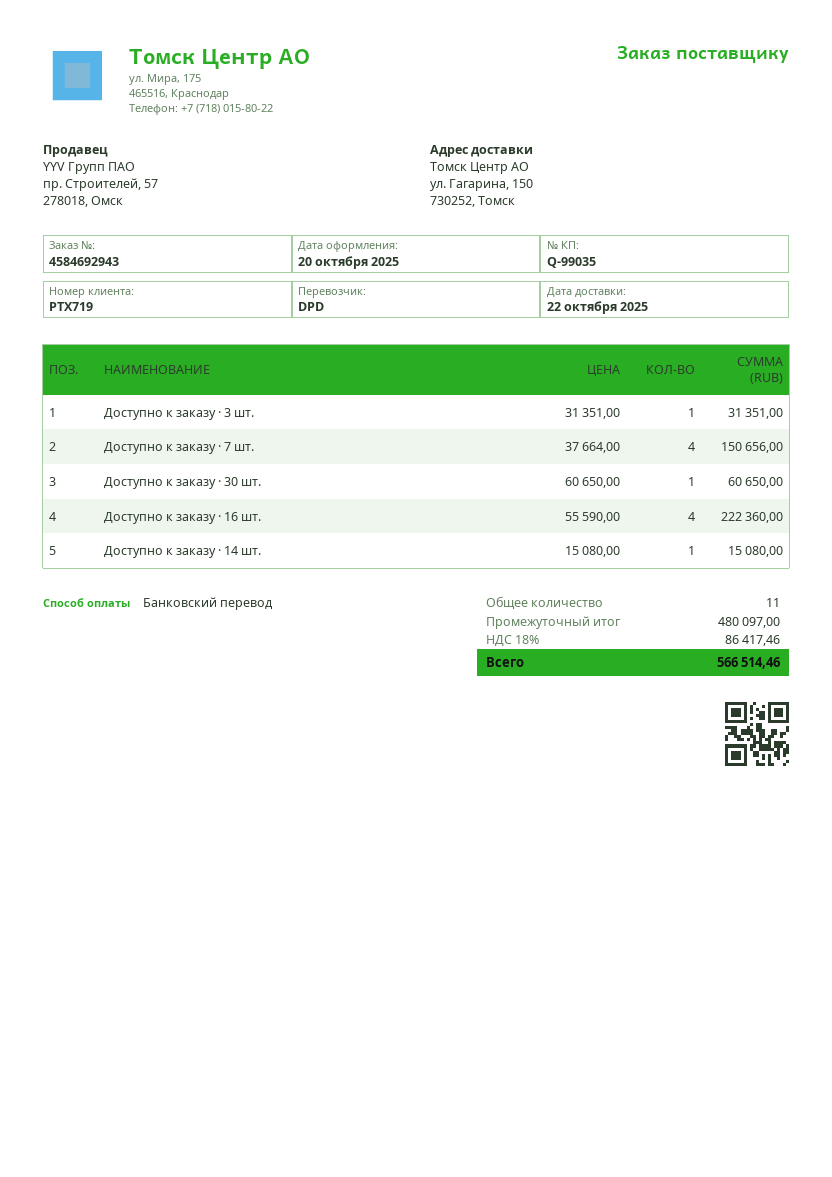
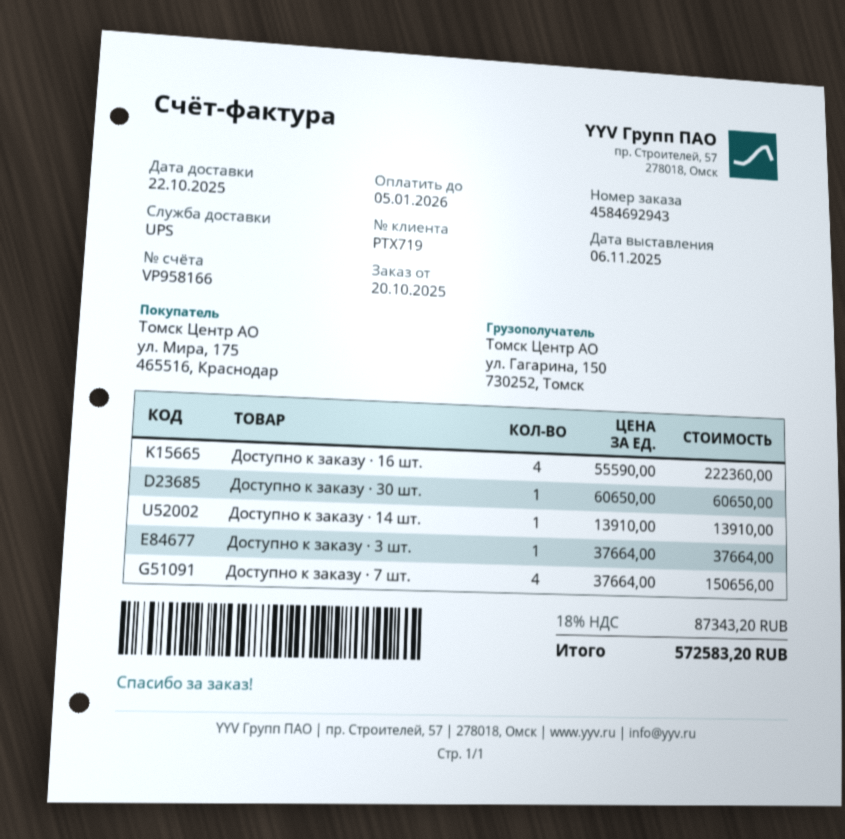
shipping method: DPD -> UPS
Доступно к заказу · 3 шт.: 1 x 31351.00 = 31351.00 -> 1 x 37664.00 = 37664.00
Доступно к заказу · 14 шт.: 1 x 15080.00 = 15080.00 -> 1 x 13910.00 = 13910.00
tax: 18% = 86417.46 -> 18% = 87343.20
total: 566514.46 -> 572583.20

